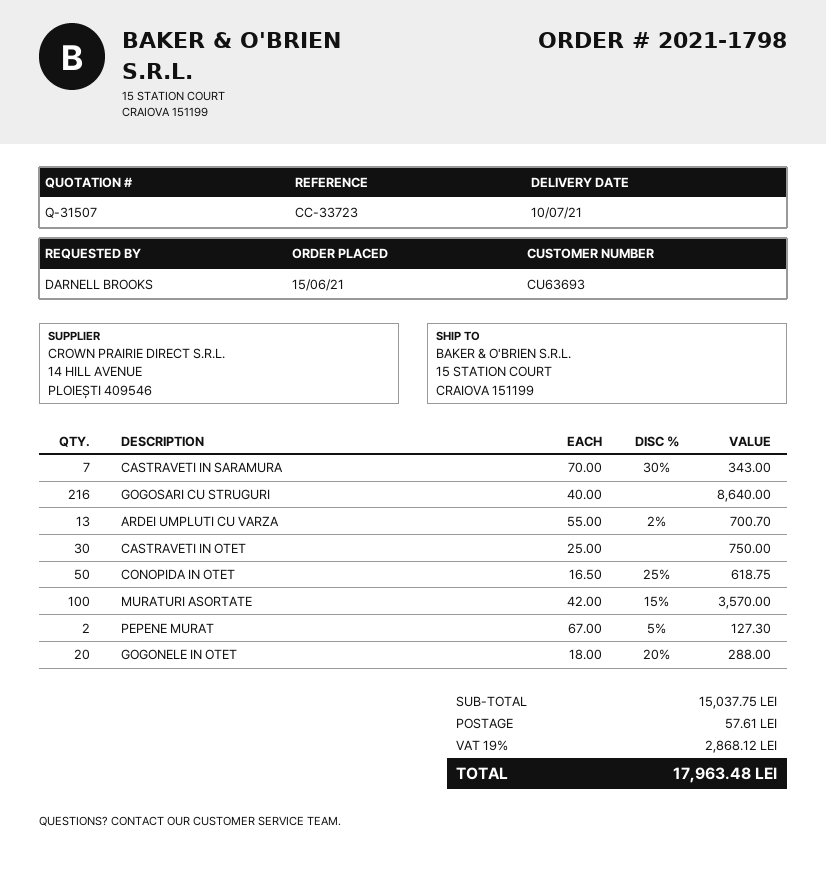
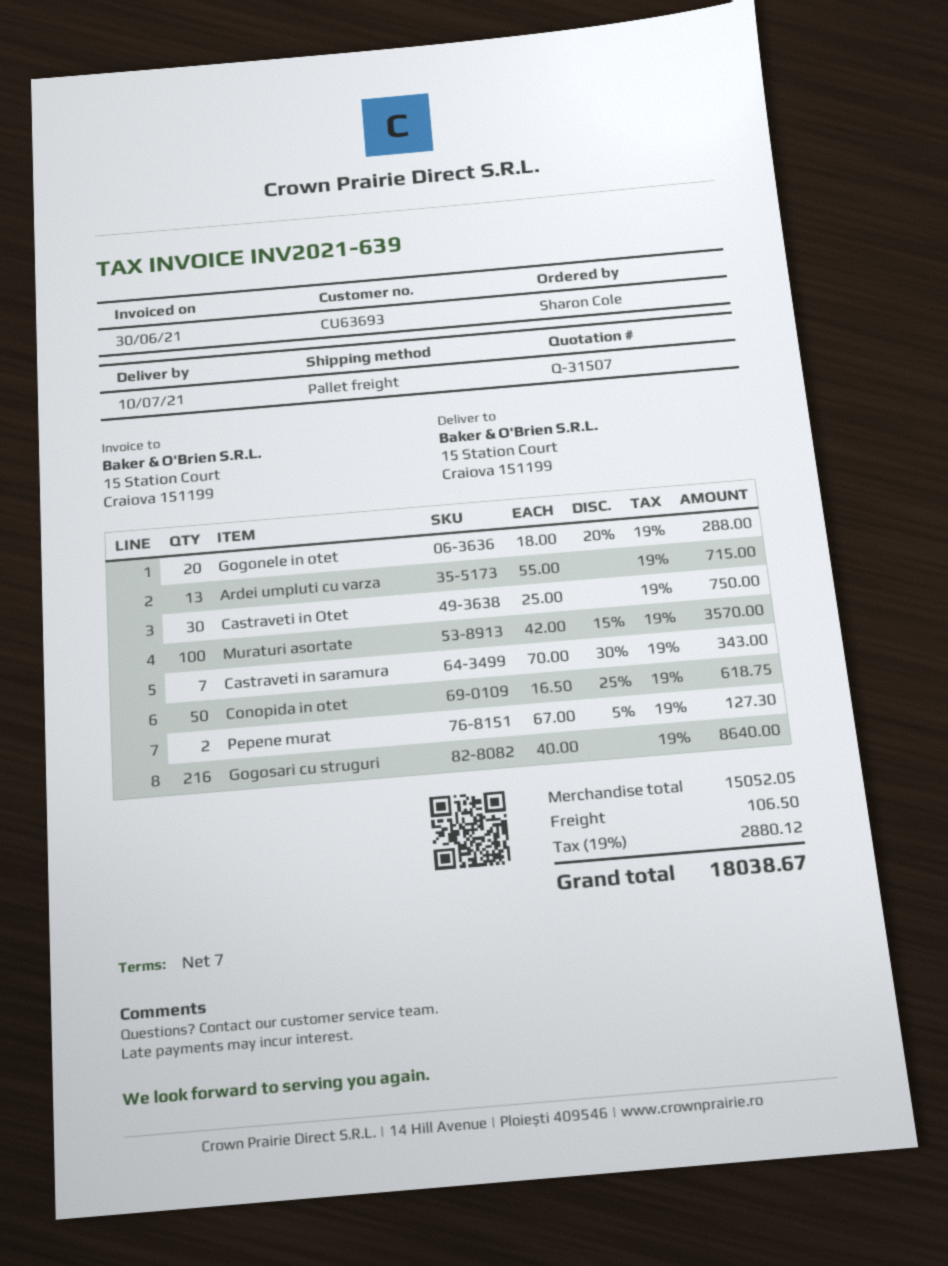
ordered by: DARNELL BROOKS -> Sharon Cole
ARDEI UMPLUTI CU VARZA: 13 x 55.00 - 2% = 700.70 -> 13 x 55.00 = 715.00
subtotal: 15037.75 -> 15052.05
shipping: 57.61 -> 106.50
tax: 19% = 2868.12 -> 19% = 2880.12
total: 17963.48 -> 18038.67

